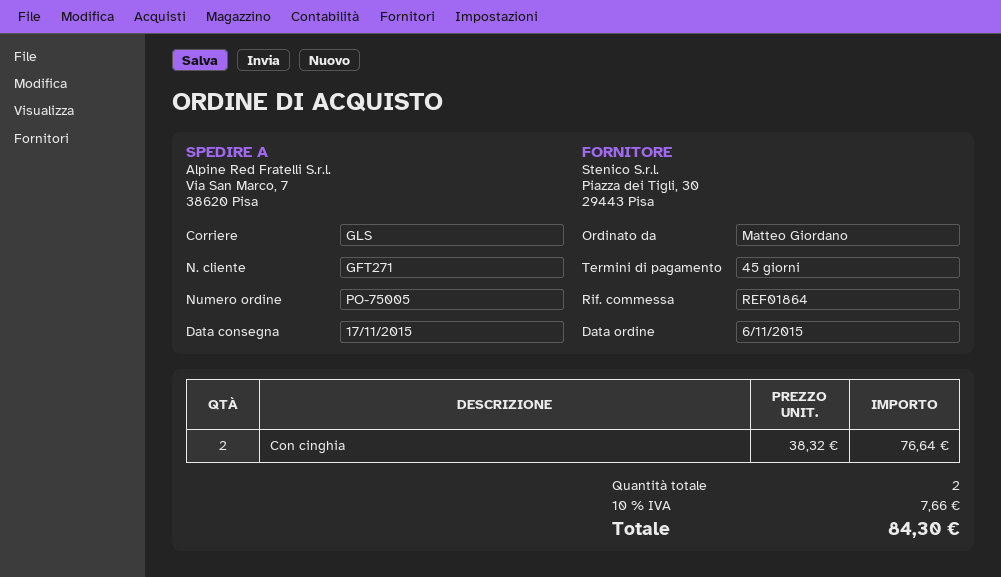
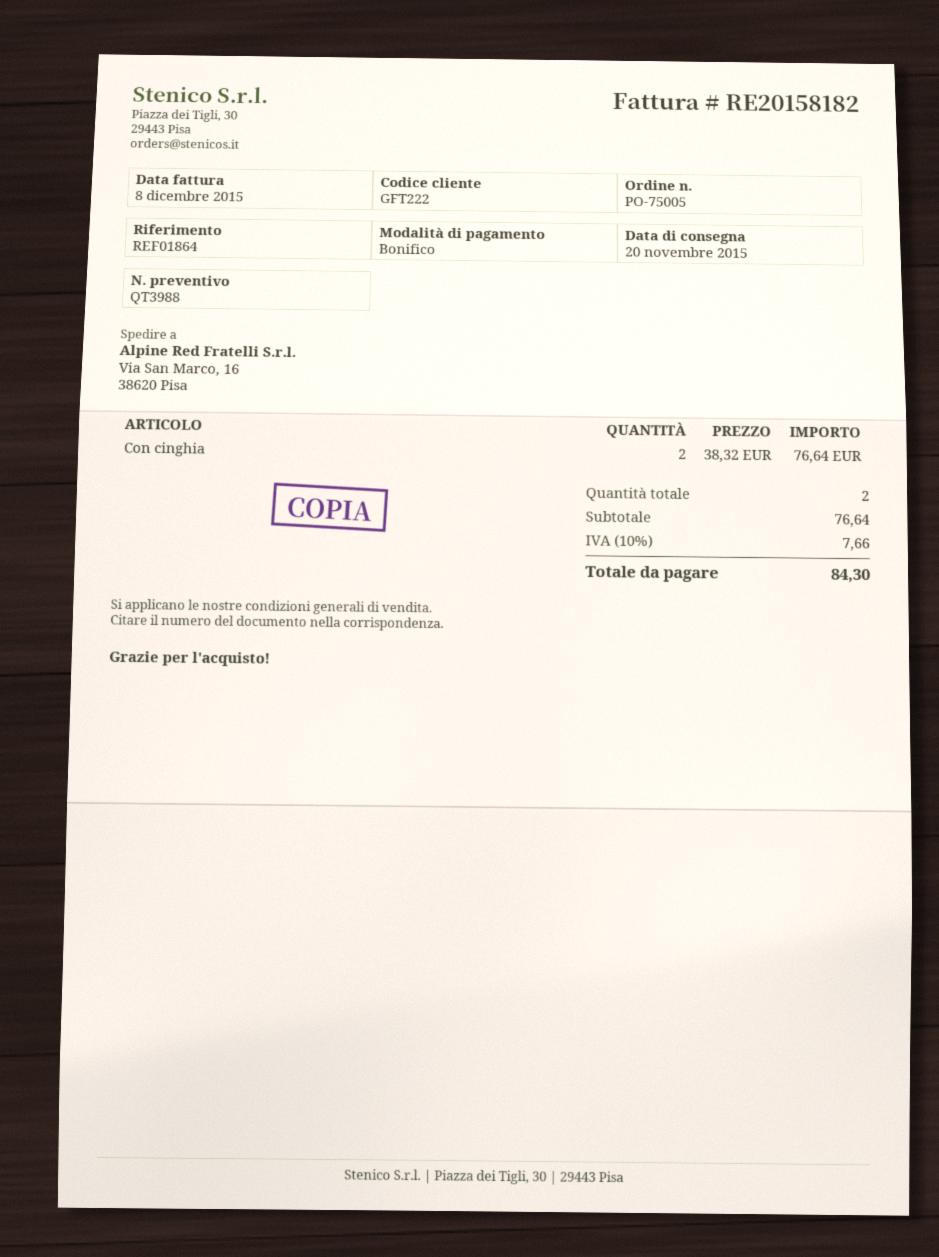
delivery date: 2015-11-17 -> 2015-11-20
customer number: GFT271 -> GFT222
ship to: Via San Marco, 7, 38620 Pisa -> Via San Marco, 16, 38620 Pisa

